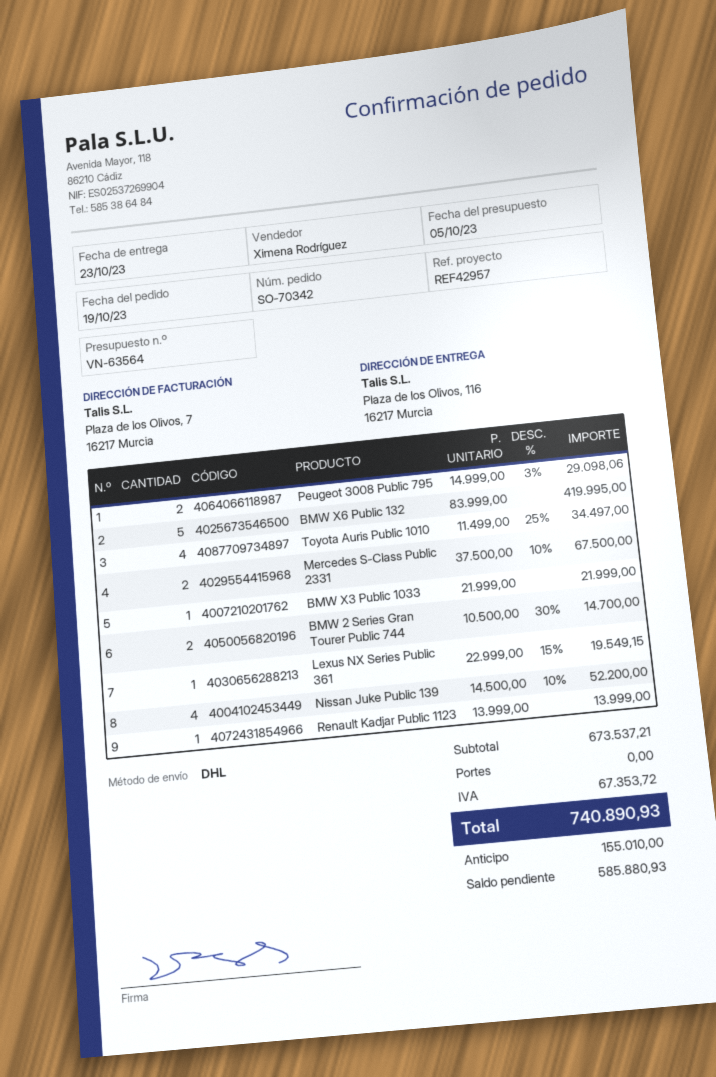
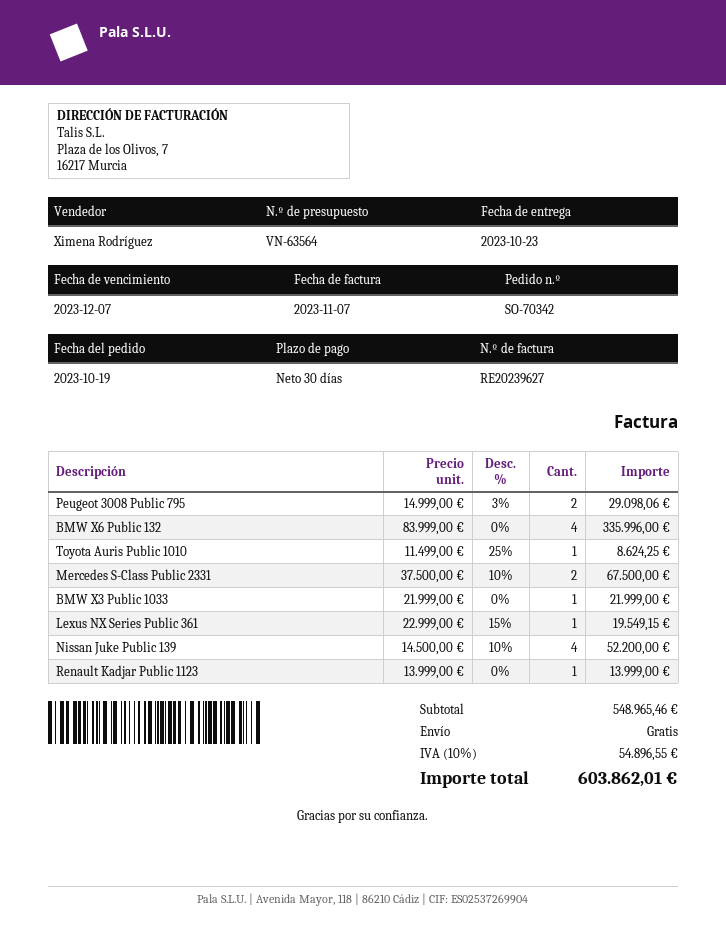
BMW X6 Public 132: 5 x 83999.00 = 419995.00 -> 4 x 83999.00 = 335996.00
Toyota Auris Public 1010: 4 x 11499.00 - 25% = 34497.00 -> 1 x 11499.00 - 25% = 8624.25
BMW 2 Series Gran Tourer Public 744: 2 x 10500.00 - 30% = 14700.00 -> none
subtotal: 673537.21 -> 548965.46
tax: 67353.72 -> 54896.55
total: 740890.93 -> 603862.01

